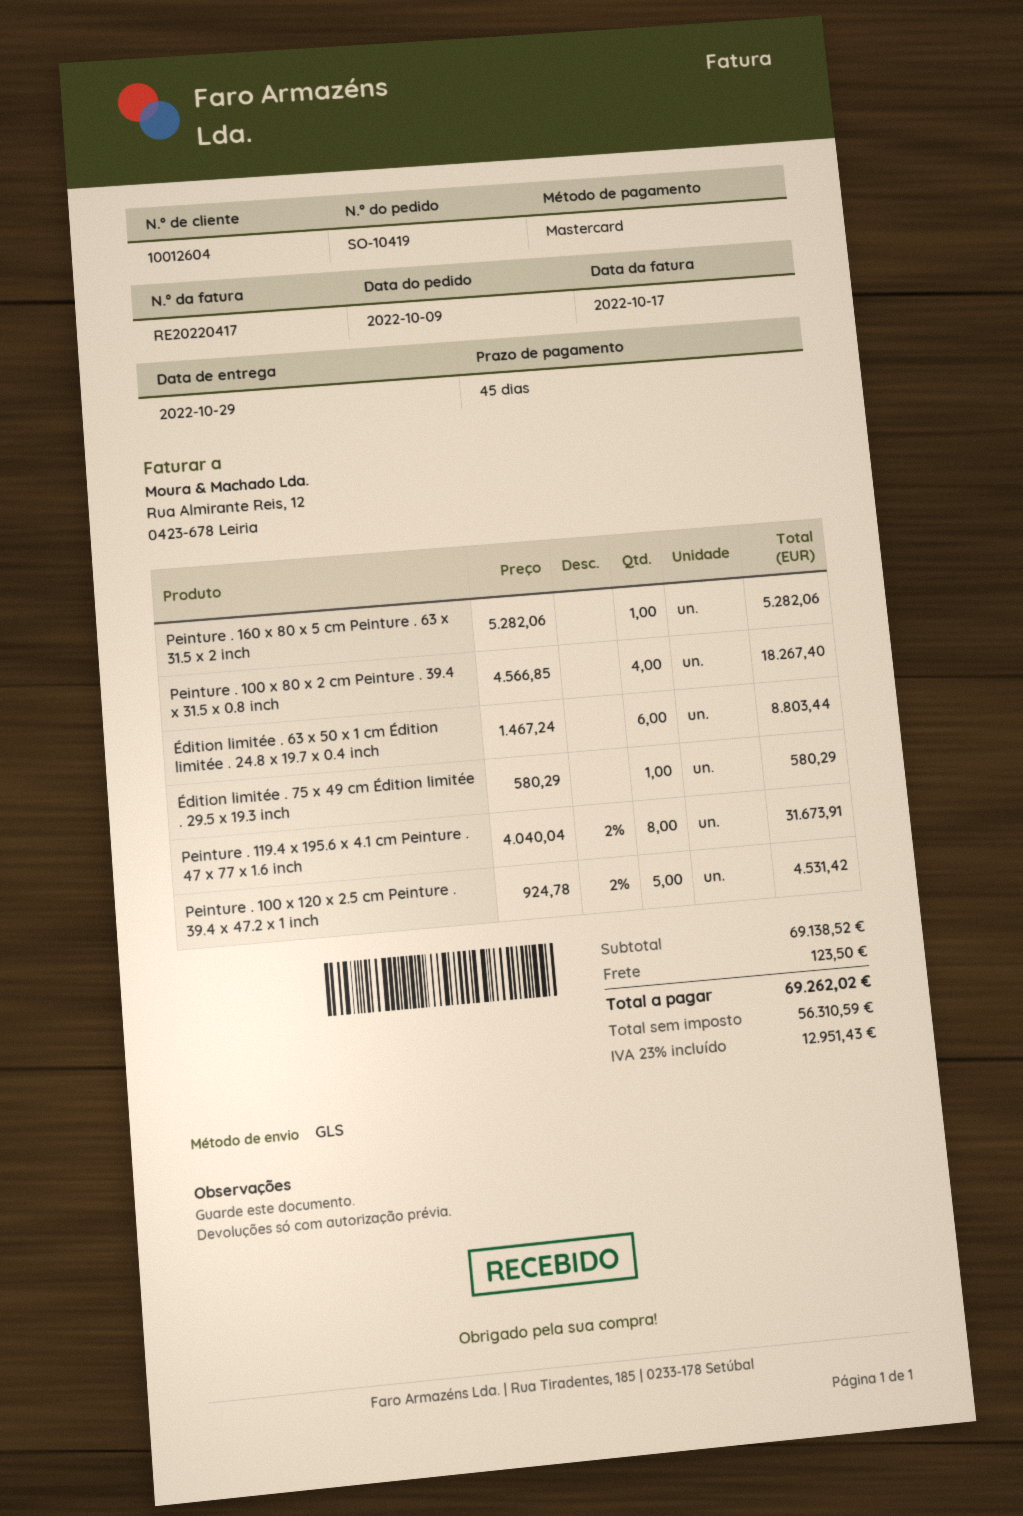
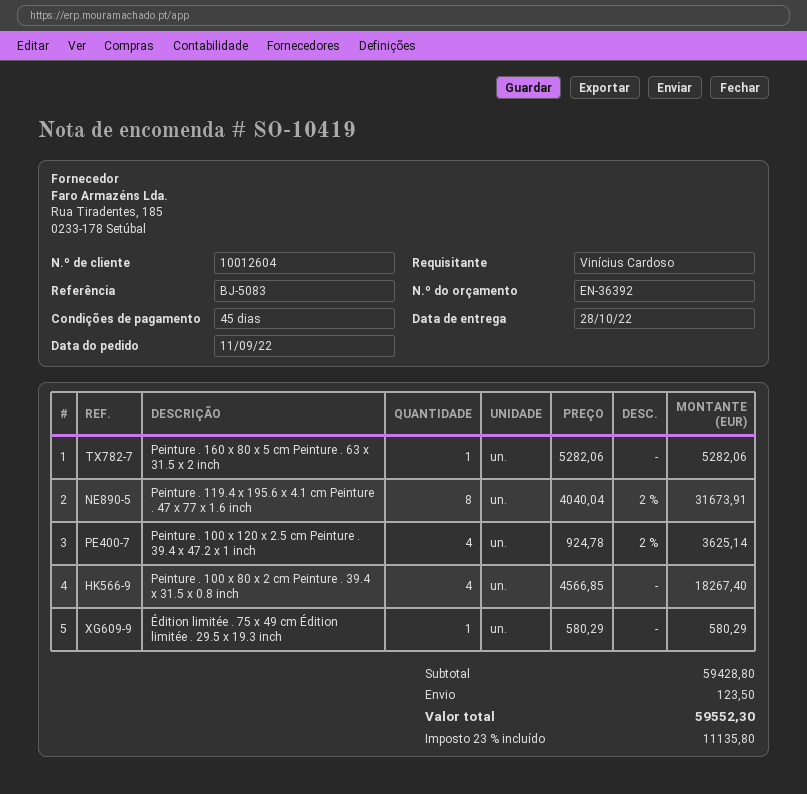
order date: 2022-10-09 -> 2022-09-11
delivery date: 2022-10-29 -> 2022-10-28
Édition limitée . 63 x 50 x 1 cm Édition limitée . 24.8 x 19.7 x 0.4 inch: 6 x 1467.24 = 8803.44 -> none
Peinture . 100 x 120 x 2.5 cm Peinture . 39.4 x 47.2 x 1 inch: 5 x 924.78 - 2% = 4531.42 -> 4 x 924.78 - 2% = 3625.14
subtotal: 69138.52 -> 59428.80
tax: 23% = 12951.43 -> 23% = 11135.80
total: 69262.02 -> 59552.30

